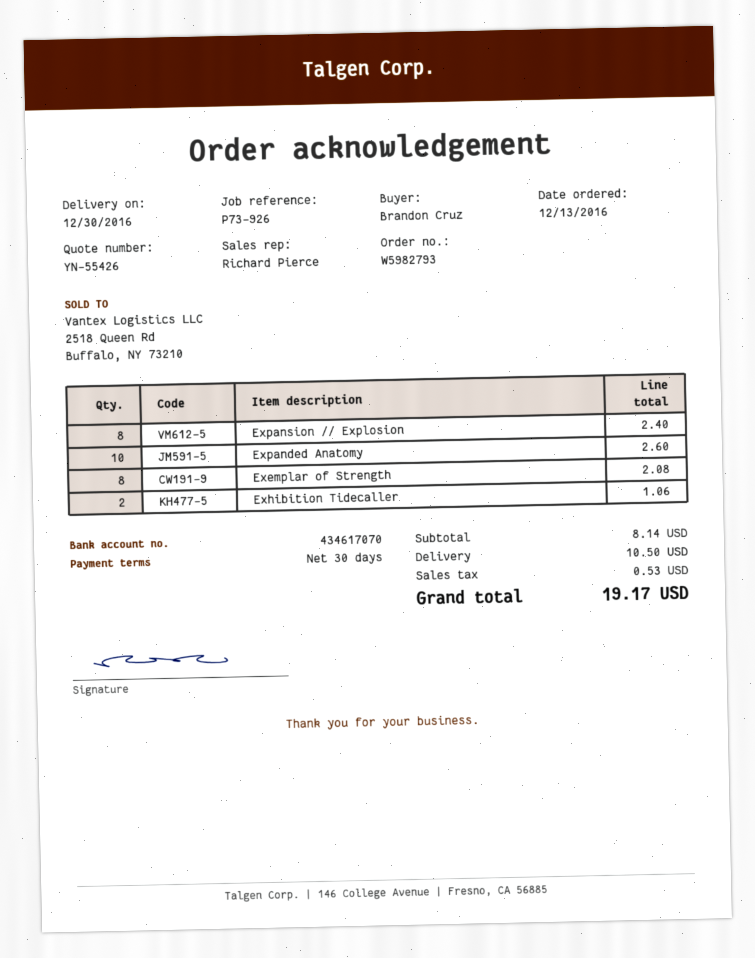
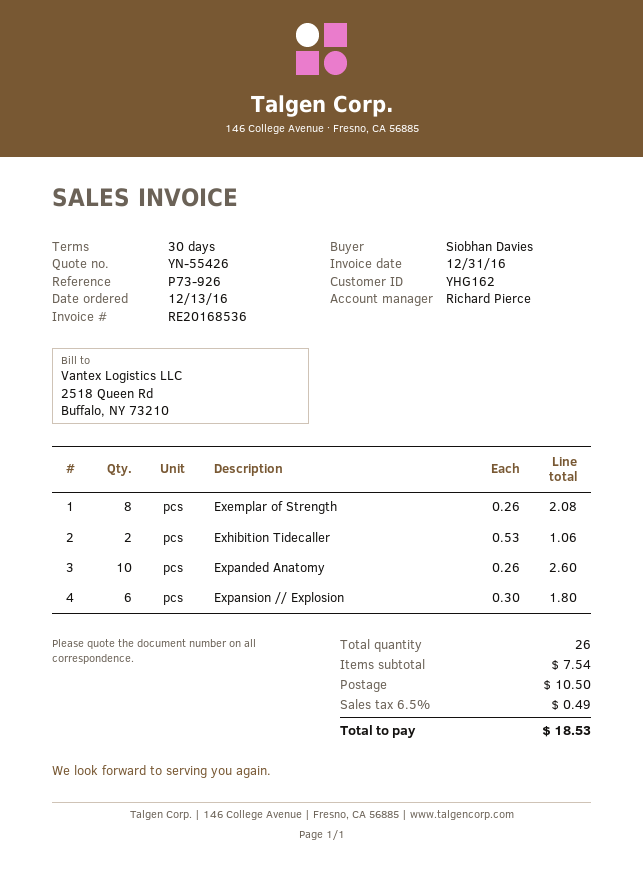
ordered by: Brandon Cruz -> Siobhan Davies
Expansion // Explosion: 8 for 2.40 -> 6 for 1.80
subtotal: 8.14 -> 7.54
tax: 0.53 -> 0.49
total: 19.17 -> 18.53

